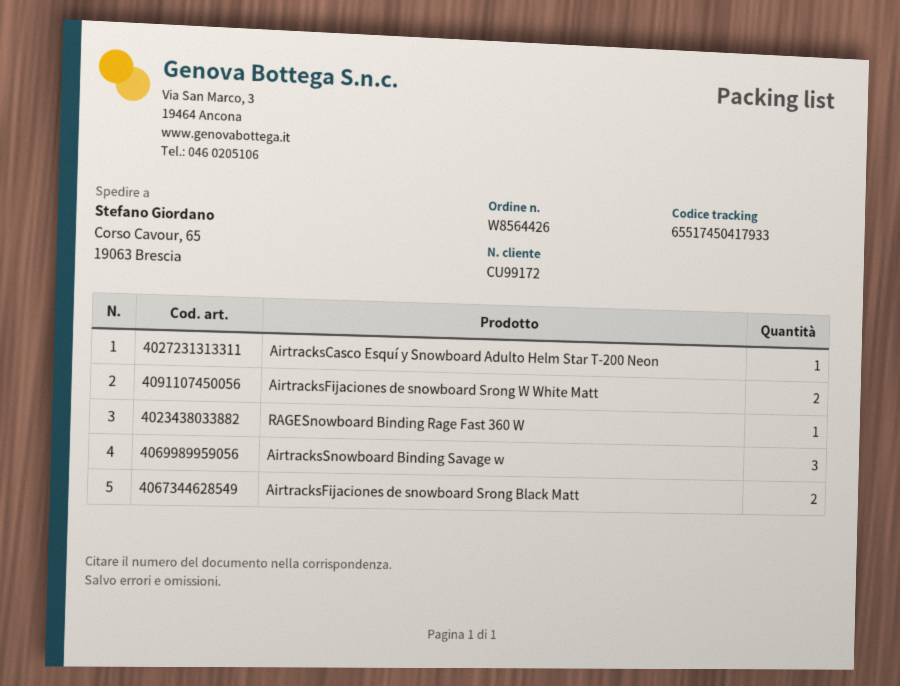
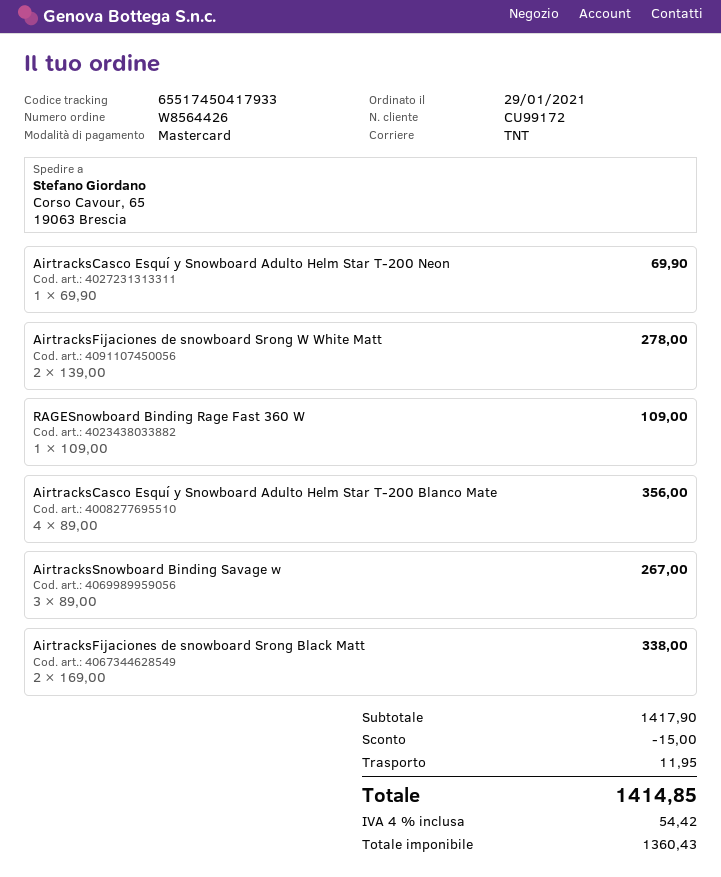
AirtracksCasco Esquí y Snowboard Adulto Helm Star T-200 Blanco Mate: none -> 4

